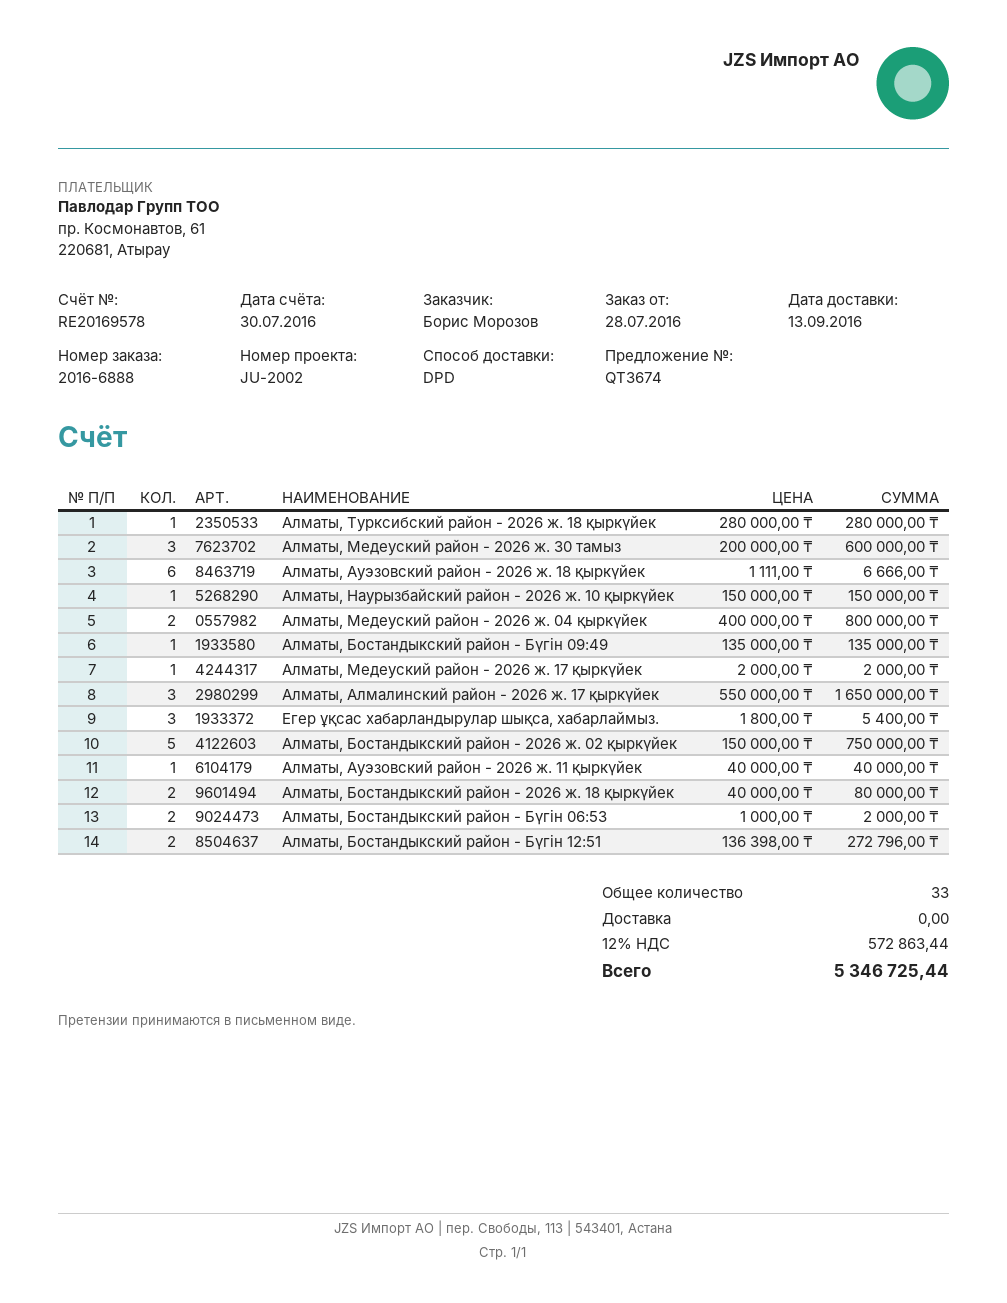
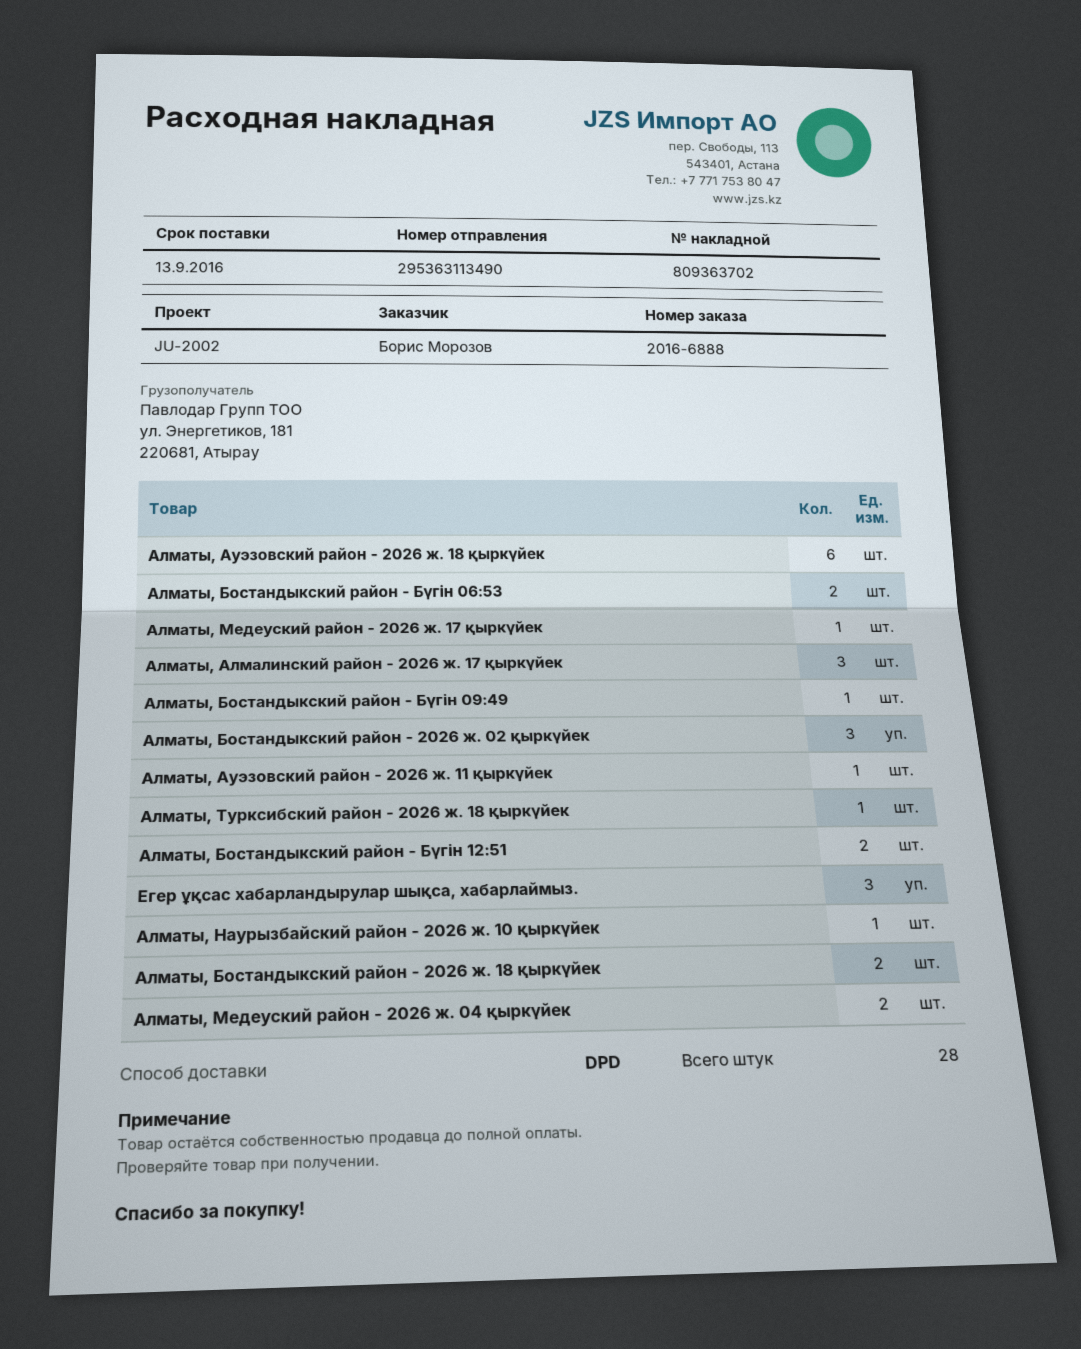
Алматы, Медеуский район - 2026 ж. 30 тамыз: 3 -> none
Алматы, Бостандыкский район - 2026 ж. 02 қыркүйек: 5 -> 3
total quantity: 33 -> 28

